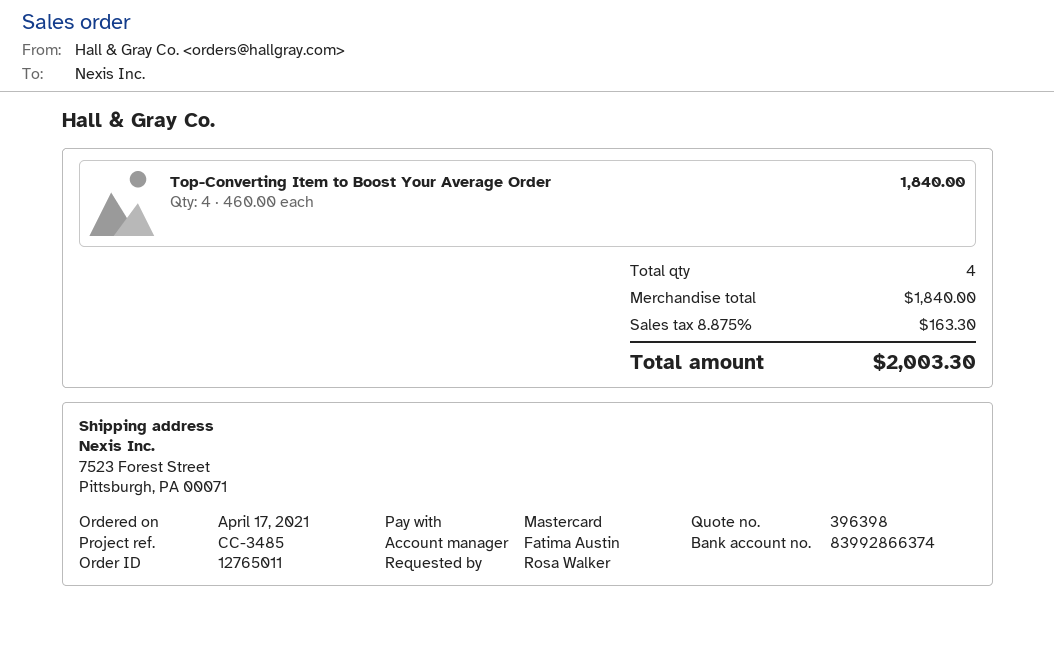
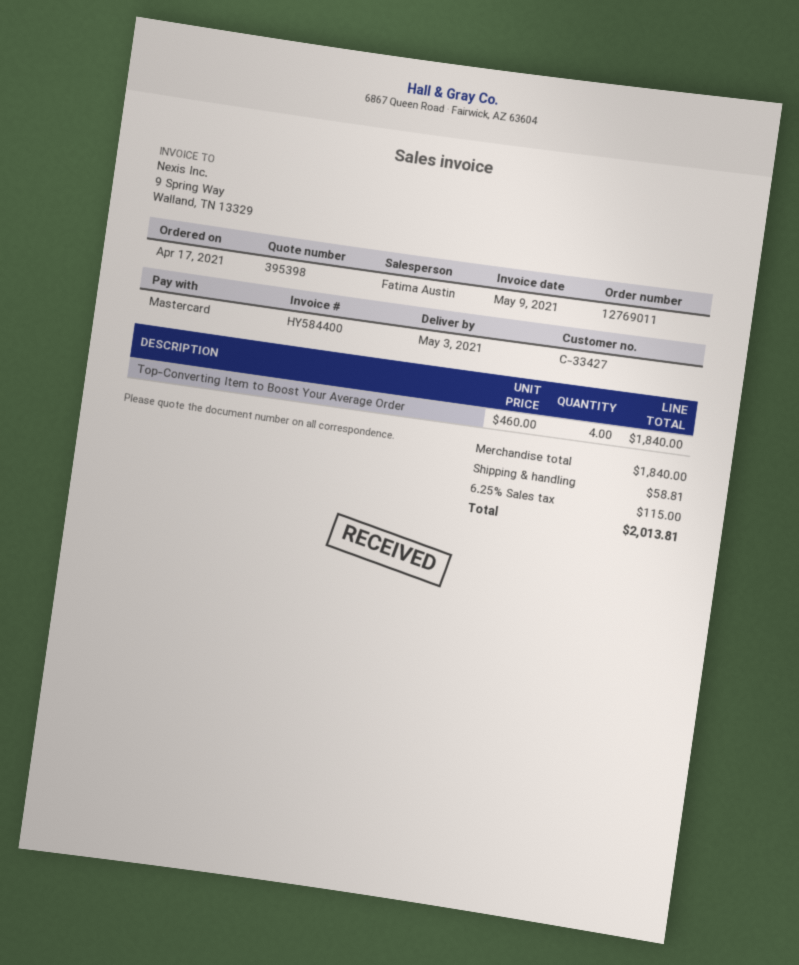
quote number: 396398 -> 395398
order number: 12765011 -> 12769011
shipping: none -> 58.81
tax: 8.875% = 163.30 -> 6.25% = 115.00
total: 2003.30 -> 2013.81

